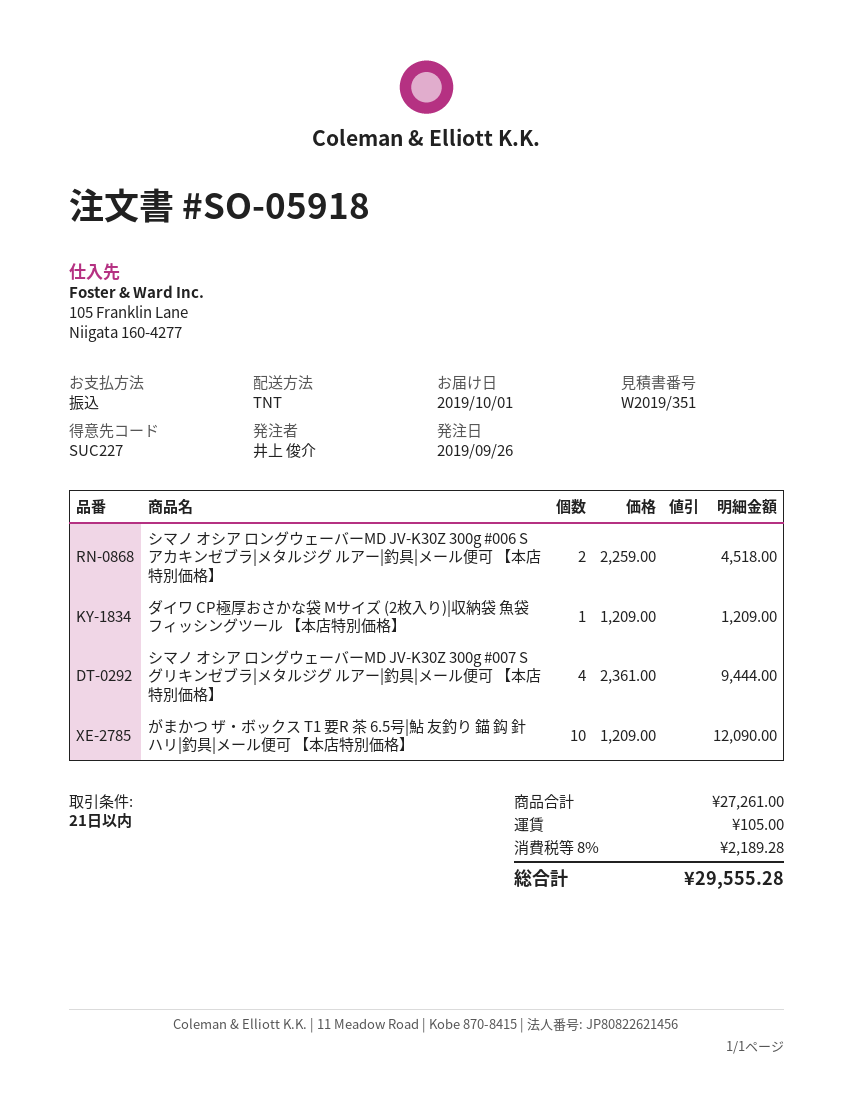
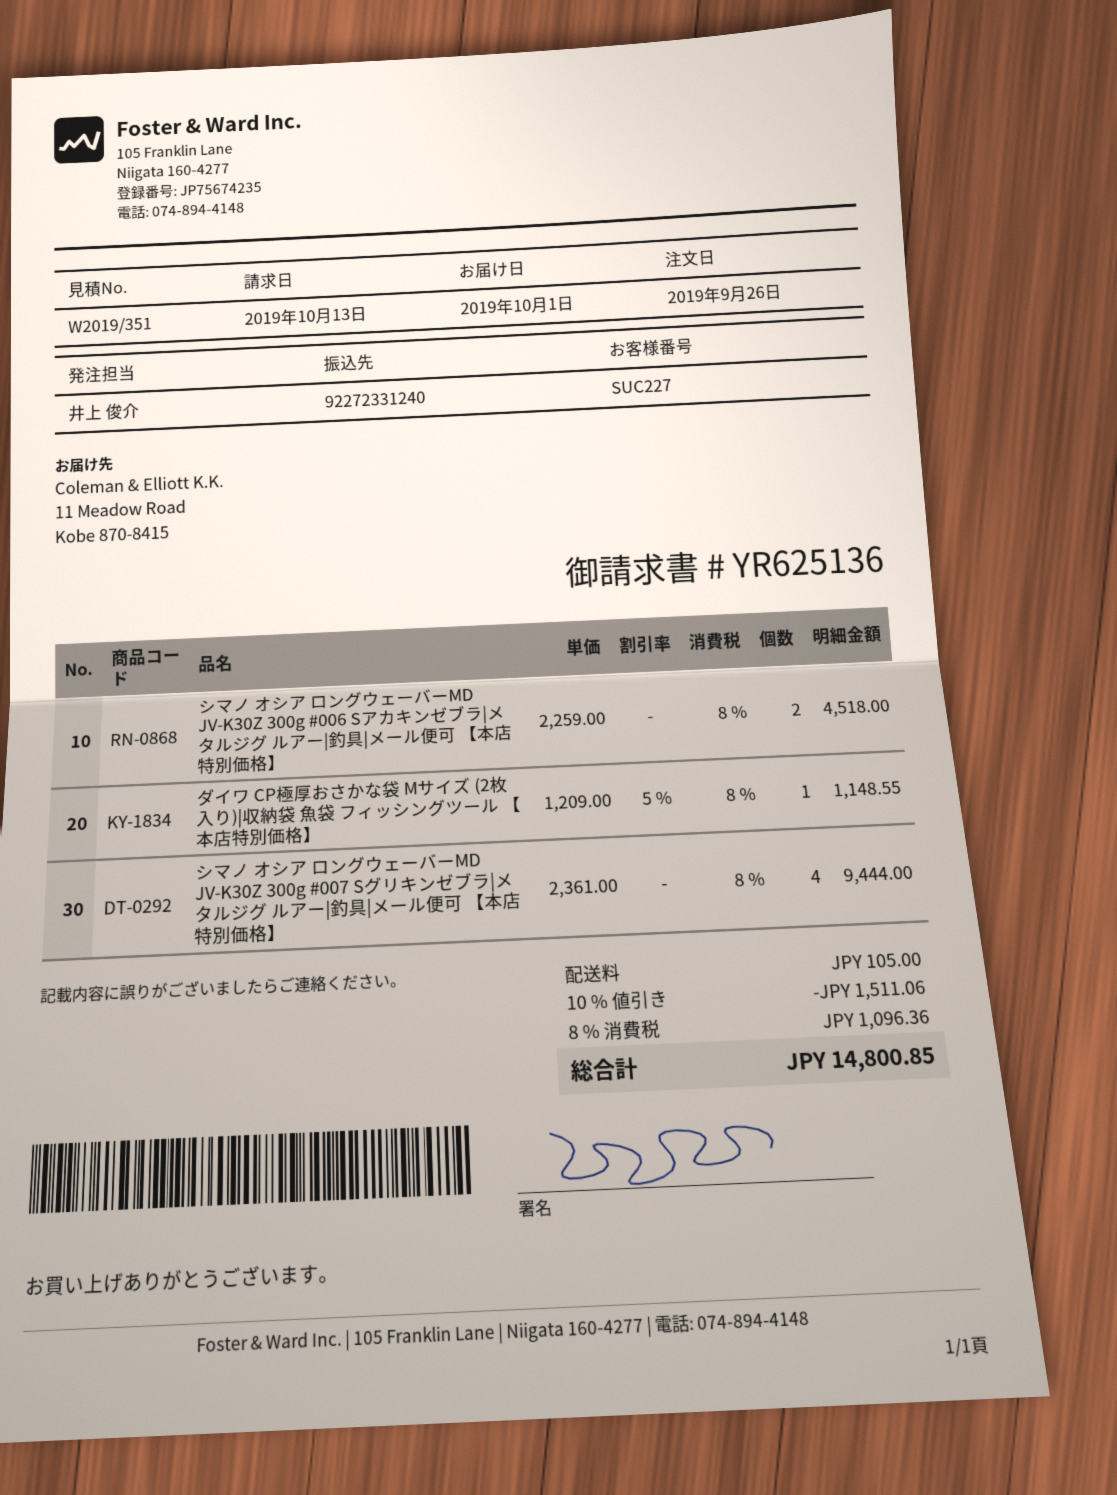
ダイワ CP極厚おさかな袋 Mサイズ (2枚入り)|収納袋 魚袋 フィッシングツール 【本店特別価格】: 1 x 1209.00 = 1209.00 -> 1 x 1209.00 - 5% = 1148.55
がまかつ ザ・ボックス T1 要R 茶 6.5号|鮎 友釣り 錨 鈎 針 ハリ|釣具|メール便可 【本店特別価格】: 10 x 1209.00 = 12090.00 -> none
discount: none -> 10% = 1511.06
tax: 8% = 2189.28 -> 8% = 1096.36
total: 29555.28 -> 14800.85

